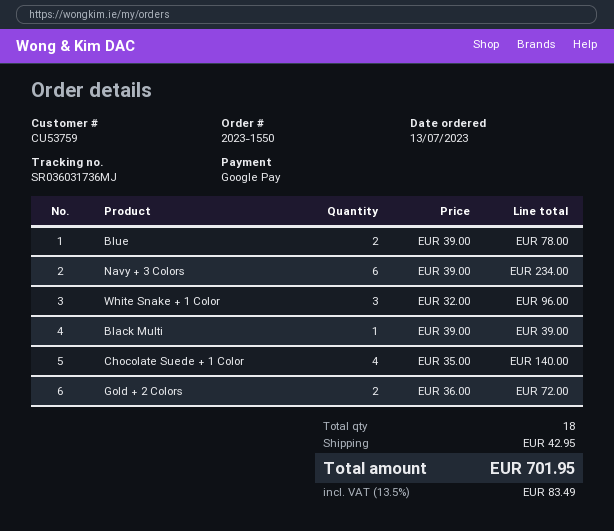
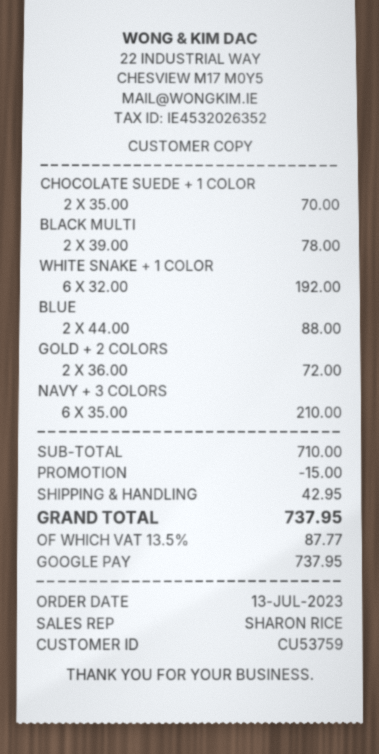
Blue: 2 x 39.00 = 78.00 -> 2 x 44.00 = 88.00
Navy + 3 Colors: 6 x 39.00 = 234.00 -> 6 x 35.00 = 210.00
White Snake + 1 Color: 3 x 32.00 = 96.00 -> 6 x 32.00 = 192.00
Black Multi: 1 x 39.00 = 39.00 -> 2 x 39.00 = 78.00
Chocolate Suede + 1 Color: 4 x 35.00 = 140.00 -> 2 x 35.00 = 70.00
discount: none -> 15.00
tax: 13.5% = 83.49 -> 13.5% = 87.77
total: 701.95 -> 737.95

